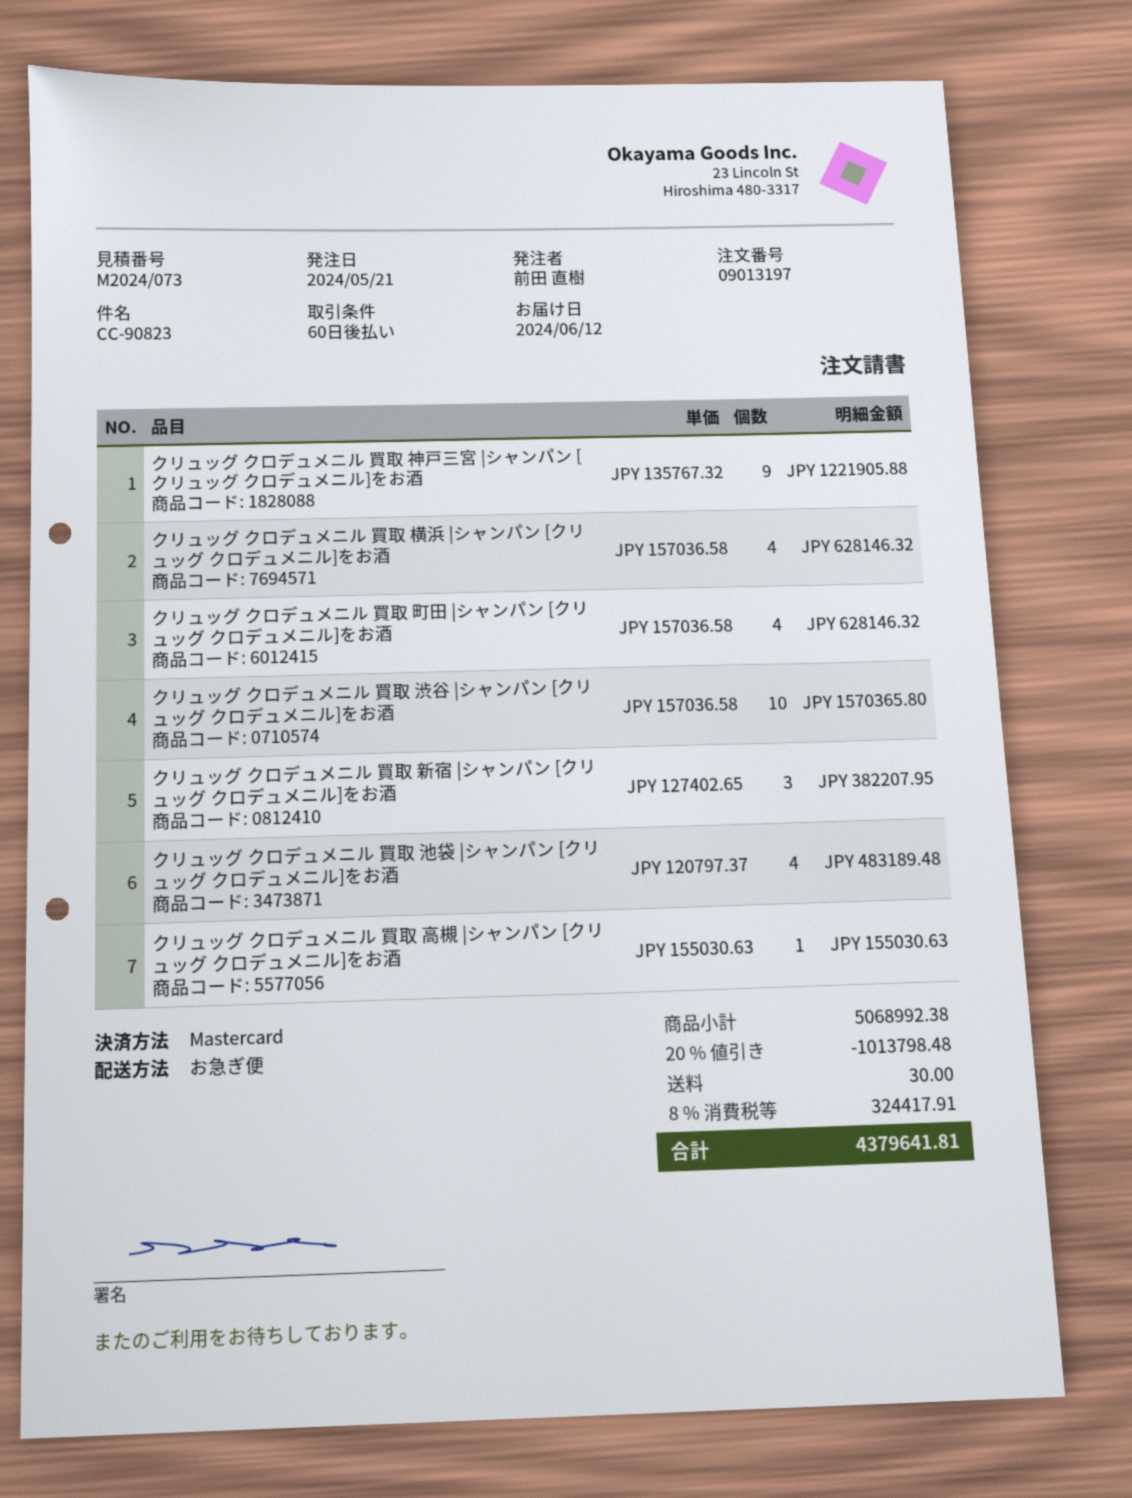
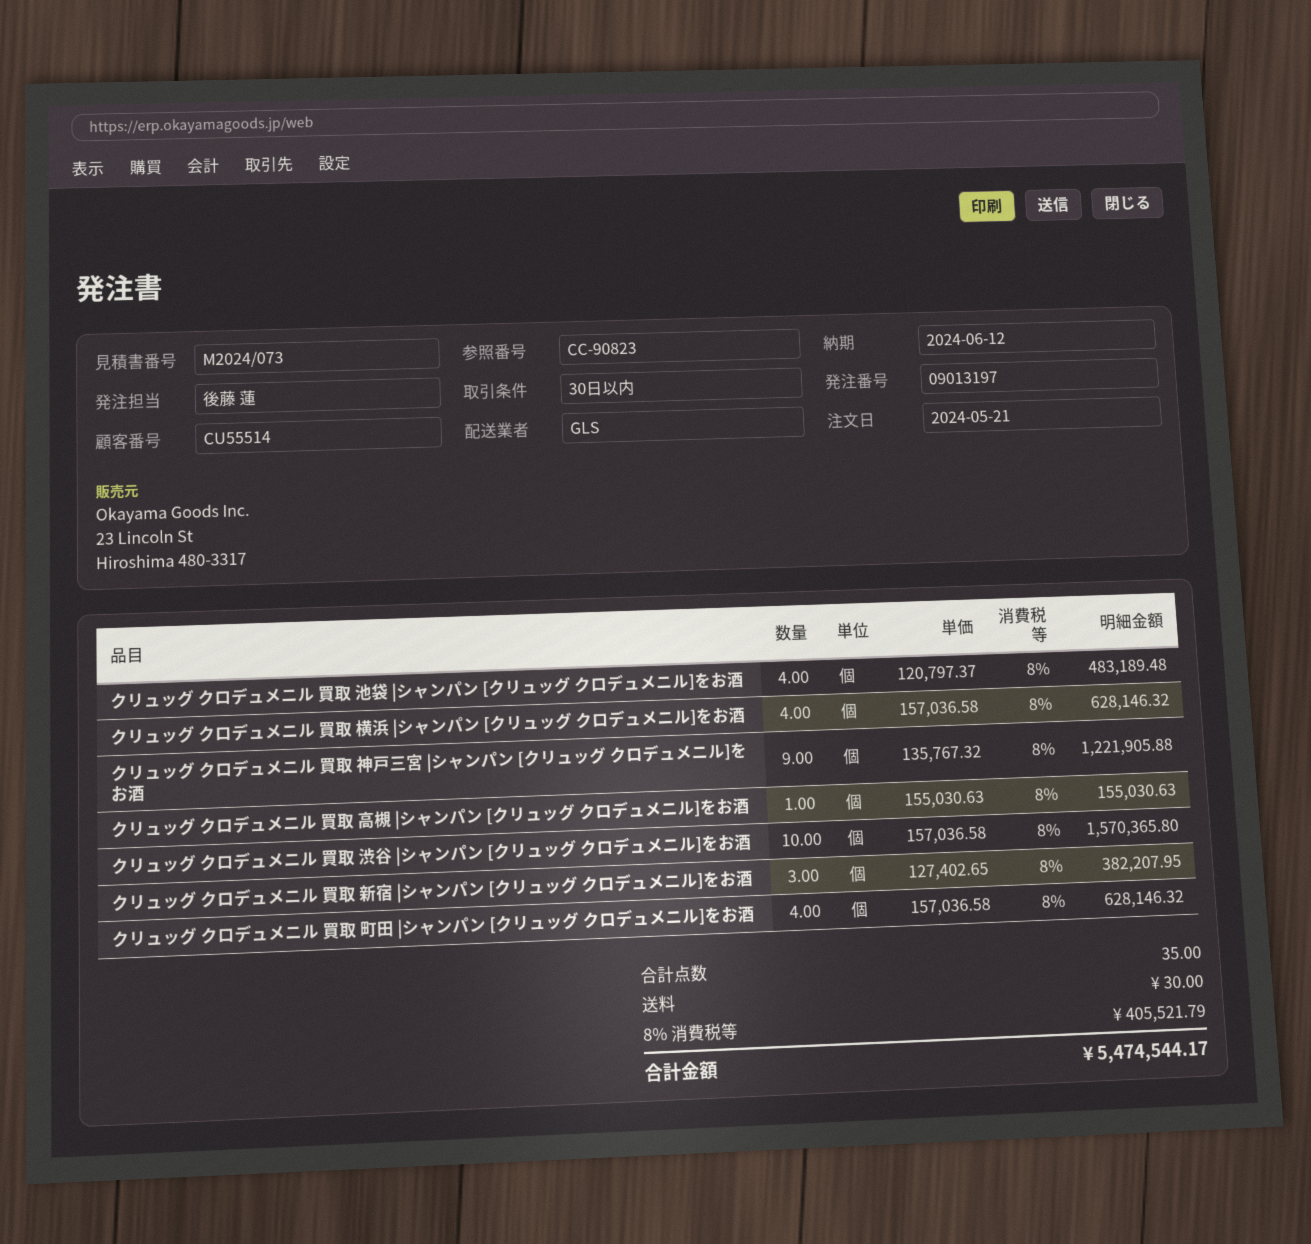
payment terms: 60 days -> 30 days
ordered by: 前田 直樹 -> 後藤 蓮
shipping method: express -> GLS
discount: 20% = 1013798.48 -> none
tax: 8% = 324417.91 -> 8% = 405521.79
total: 4379641.81 -> 5474544.17

